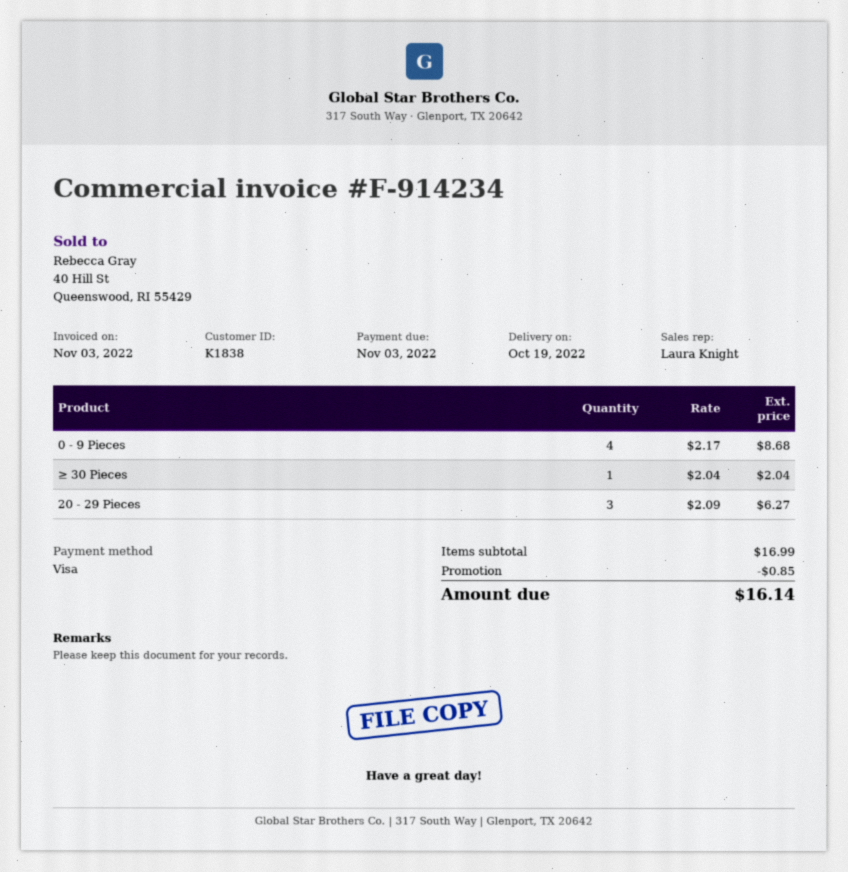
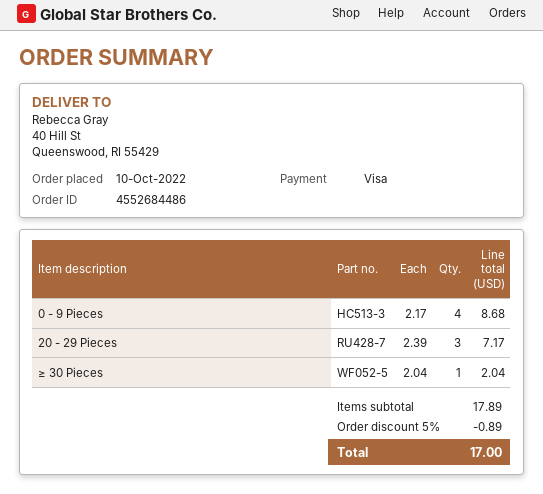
20 - 29 Pieces: 3 x 2.09 = 6.27 -> 3 x 2.39 = 7.17
subtotal: 16.99 -> 17.89
discount: 0.85 -> 0.89
total: 16.14 -> 17.00

